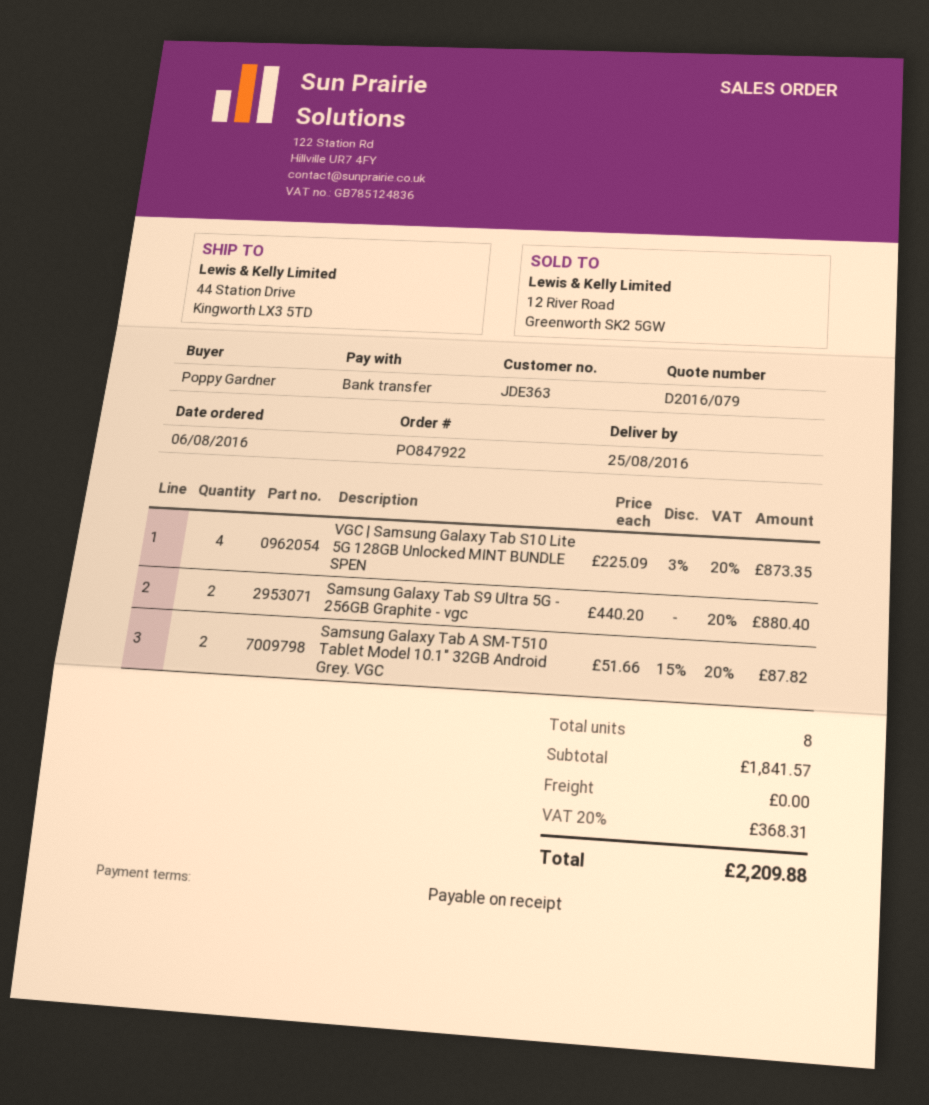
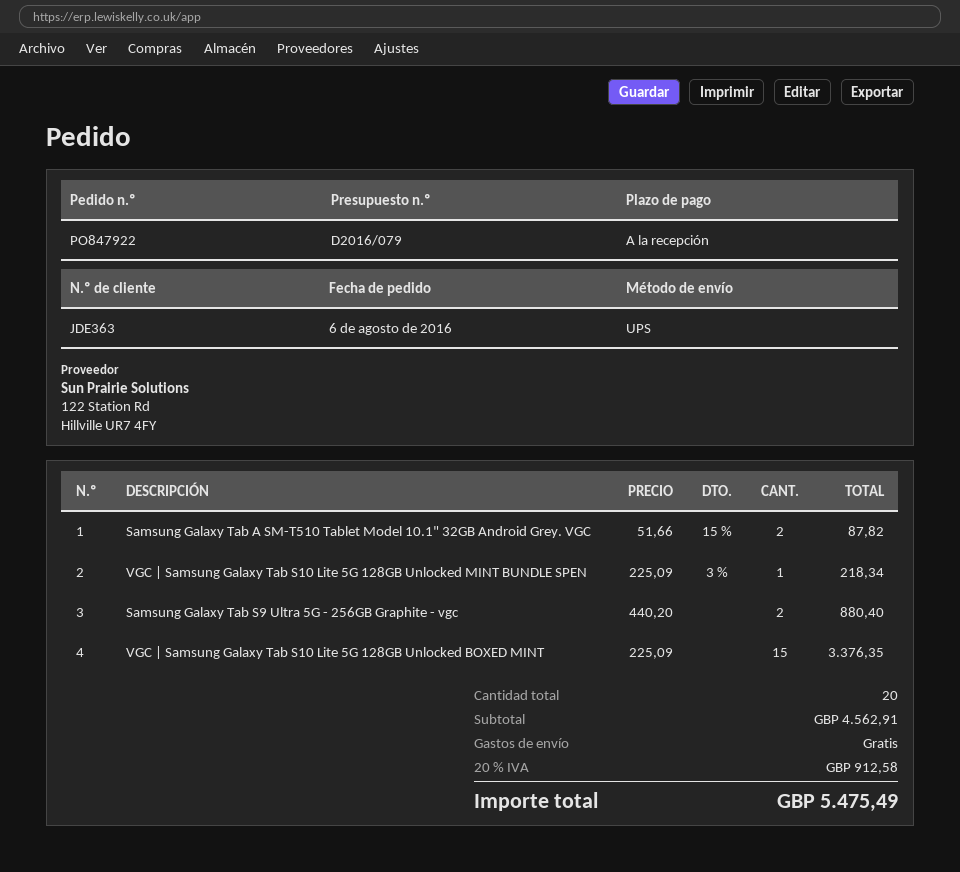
VGC | Samsung Galaxy Tab S10 Lite 5G 128GB Unlocked MINT BUNDLE SPEN: 4 x 225.09 - 3% = 873.35 -> 1 x 225.09 - 3% = 218.34
VGC | Samsung Galaxy Tab S10 Lite 5G 128GB Unlocked BOXED MINT: none -> 15 x 225.09 = 3376.35
total quantity: 8 -> 20
subtotal: 1841.57 -> 4562.91
tax: 20% = 368.31 -> 20% = 912.58
total: 2209.88 -> 5475.49

